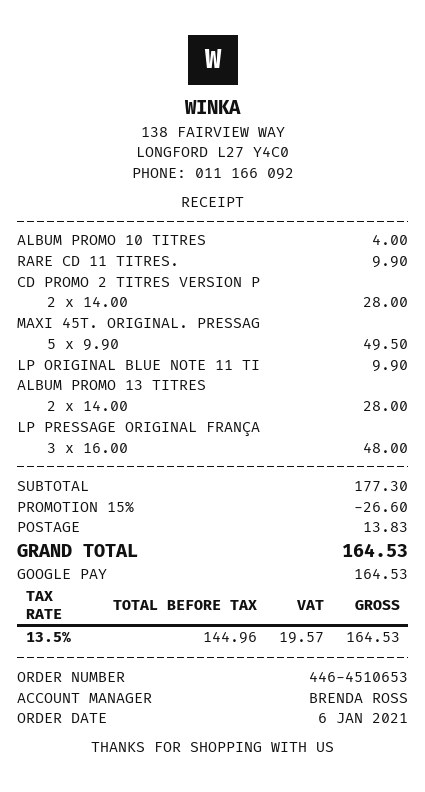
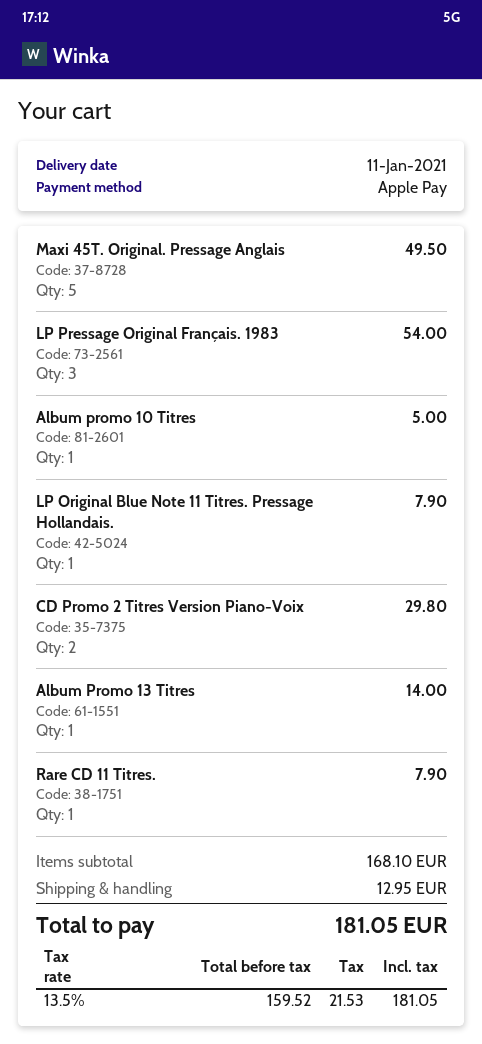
payment method: Google Pay -> Apple Pay
ALBUM PROMO 10 TITRES: 1 for 4.00 -> 1 for 5.00
RARE CD 11 TITRES.: 1 for 9.90 -> 1 for 7.90
CD PROMO 2 TITRES VERSION P: 2 for 28.00 -> 2 for 29.80
LP ORIGINAL BLUE NOTE 11 TI: 1 for 9.90 -> 1 for 7.90
ALBUM PROMO 13 TITRES: 2 for 28.00 -> 1 for 14.00
LP PRESSAGE ORIGINAL FRANÇA: 3 for 48.00 -> 3 for 54.00
subtotal: 177.30 -> 168.10
discount: 15% = 26.60 -> none
shipping: 13.83 -> 12.95
net: 144.96 -> 159.52
tax: 13.5% = 19.57 -> 13.5% = 21.53
total: 164.53 -> 181.05

